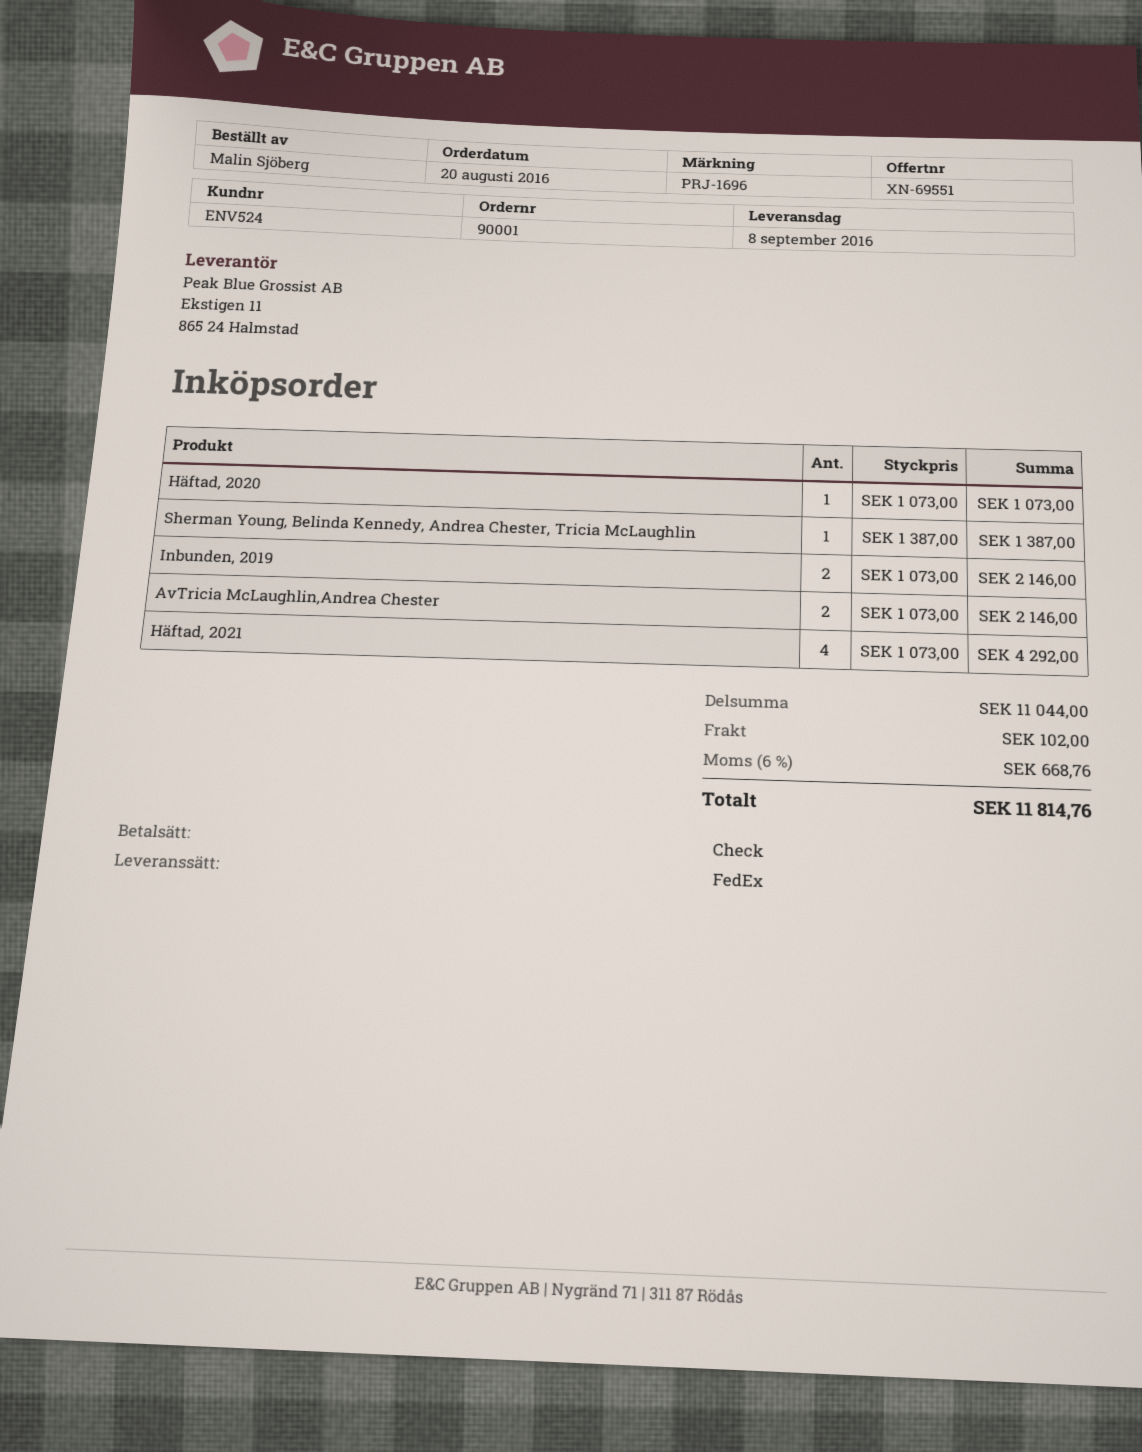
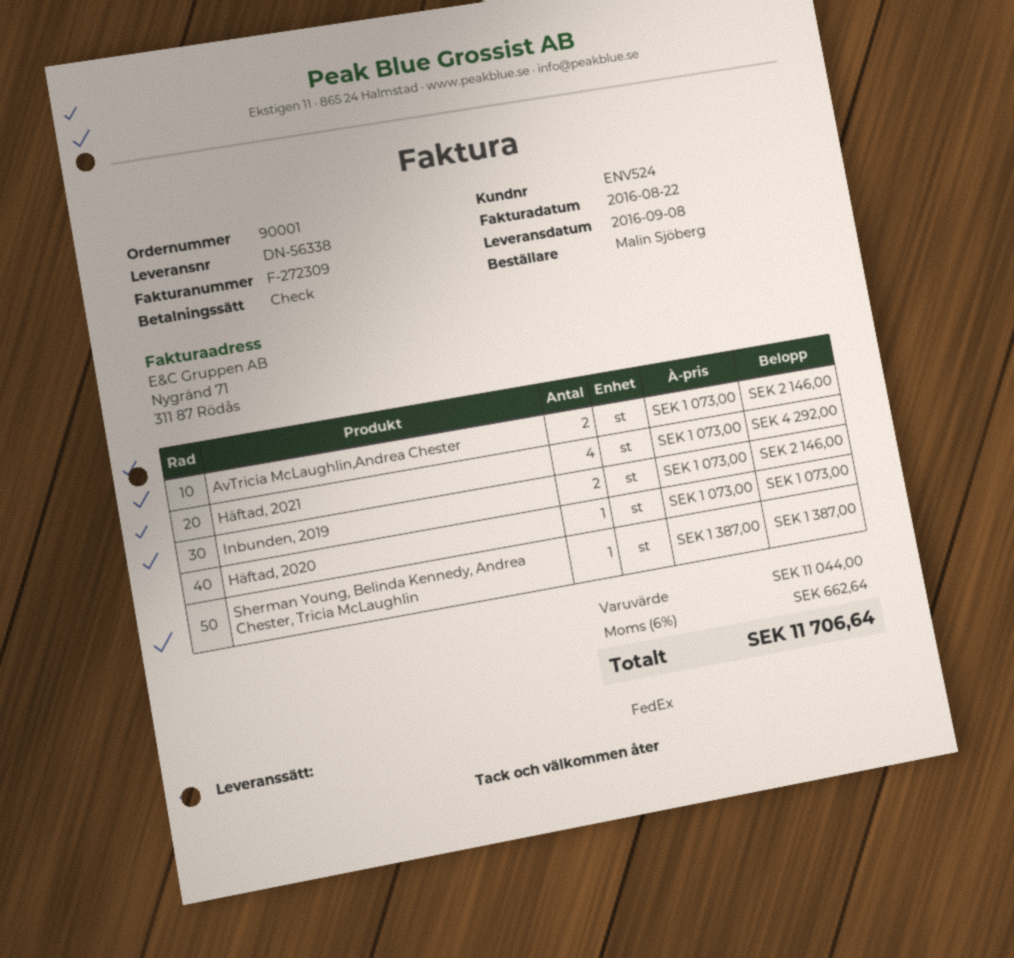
shipping: 102.00 -> none
tax: 6% = 668.76 -> 6% = 662.64
total: 11814.76 -> 11706.64

